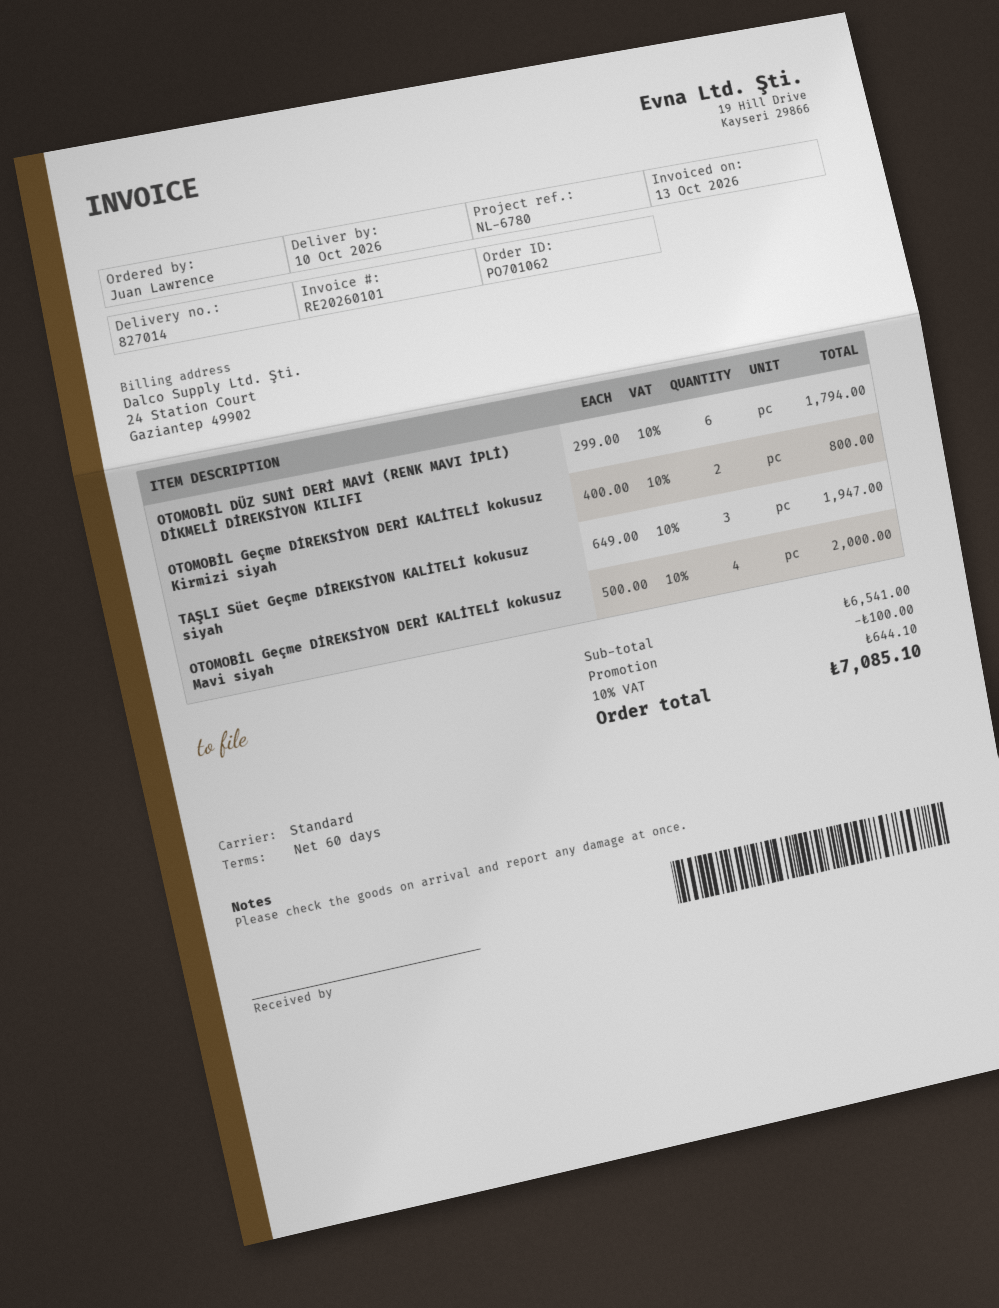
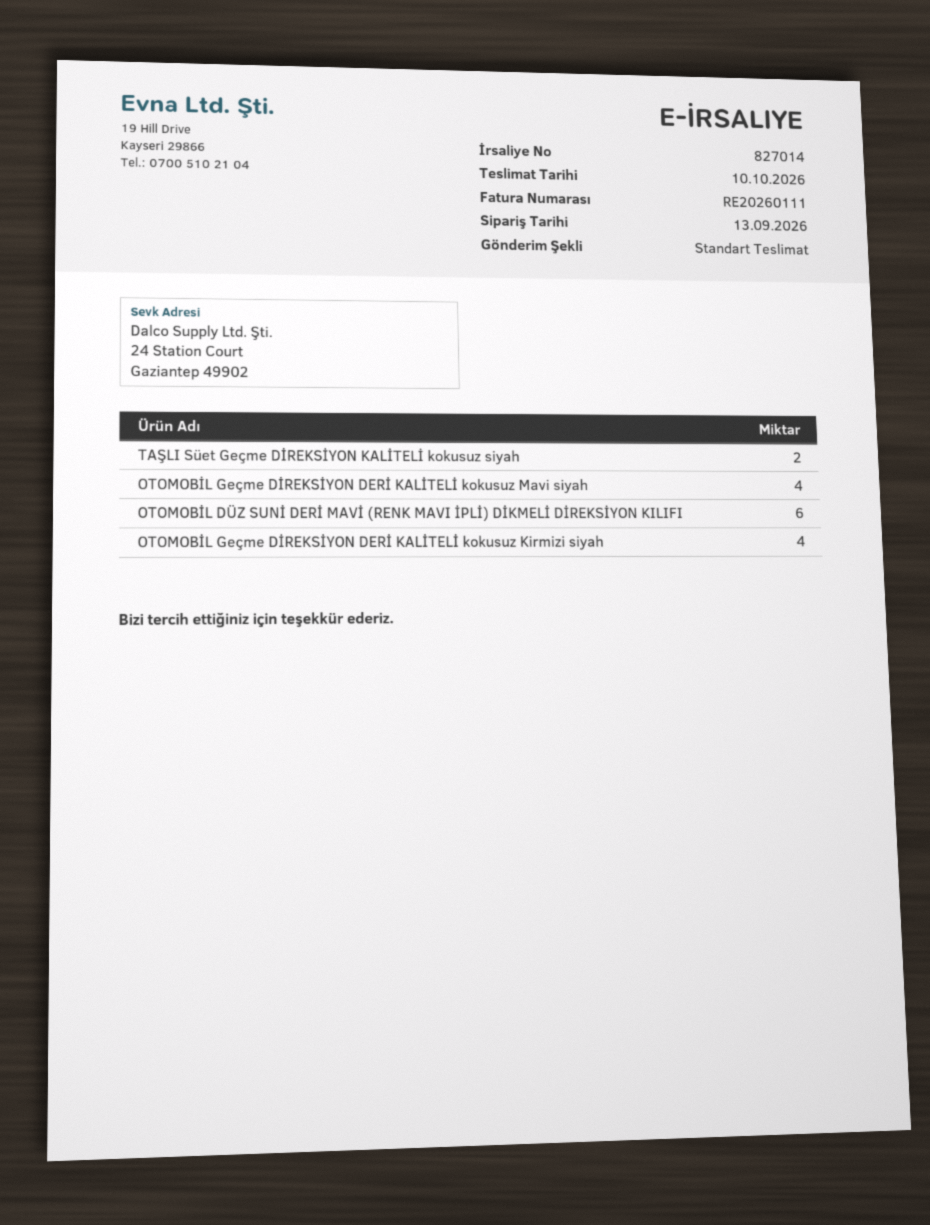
invoice number: RE20260101 -> RE20260111
OTOMOBİL Geçme DİREKSİYON DERİ KALİTELİ kokusuz Kirmizi siyah: 2 -> 4
TAŞLI Süet Geçme DİREKSİYON KALİTELİ kokusuz siyah: 3 -> 2

